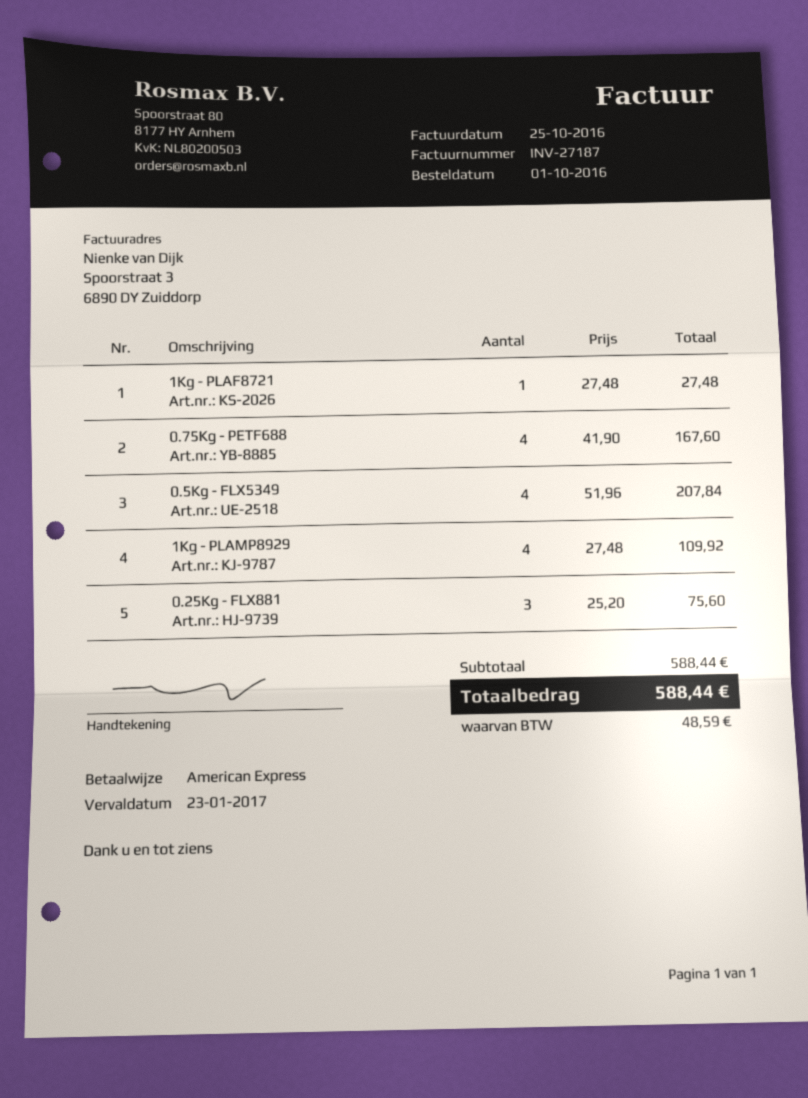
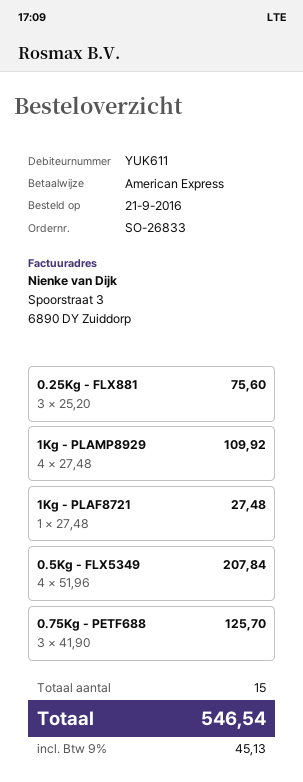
order date: 2016-10-01 -> 2016-09-21
0.75Kg - PETF688: 4 x 41.90 = 167.60 -> 3 x 41.90 = 125.70
tax: 48.59 -> 45.13
total: 588.44 -> 546.54

